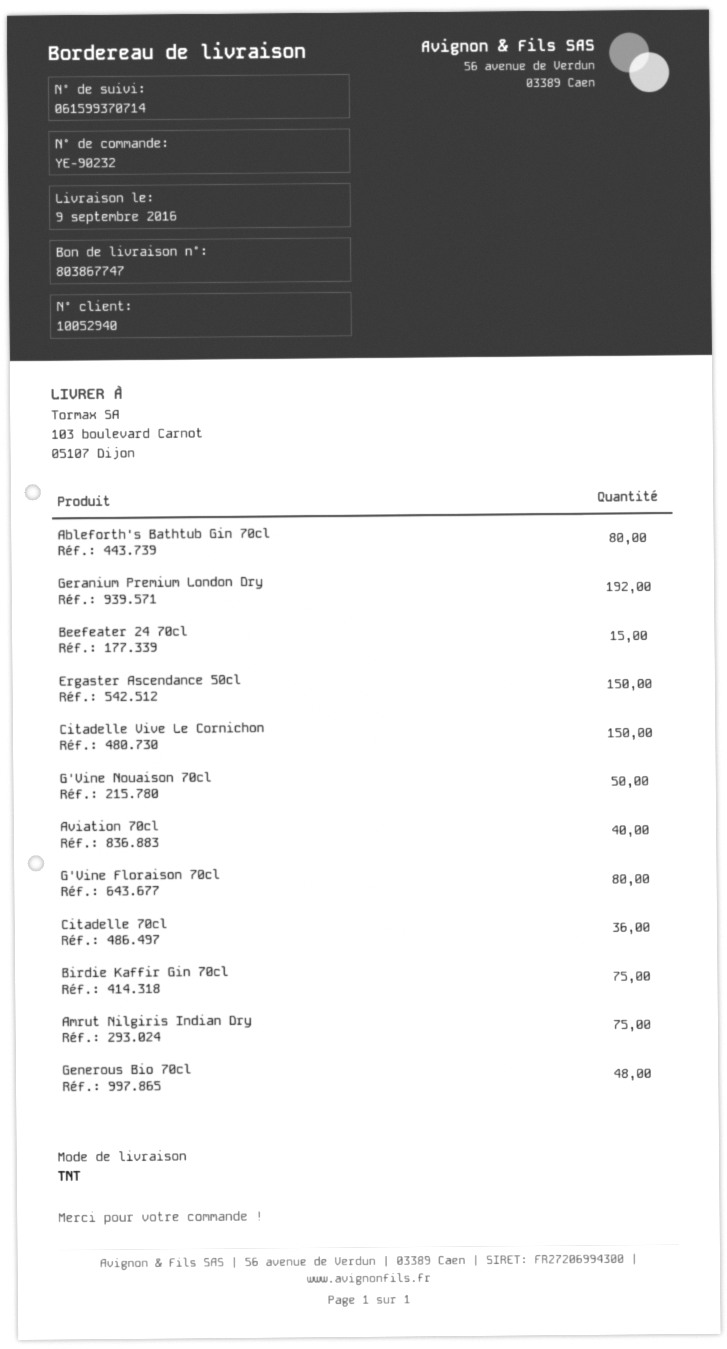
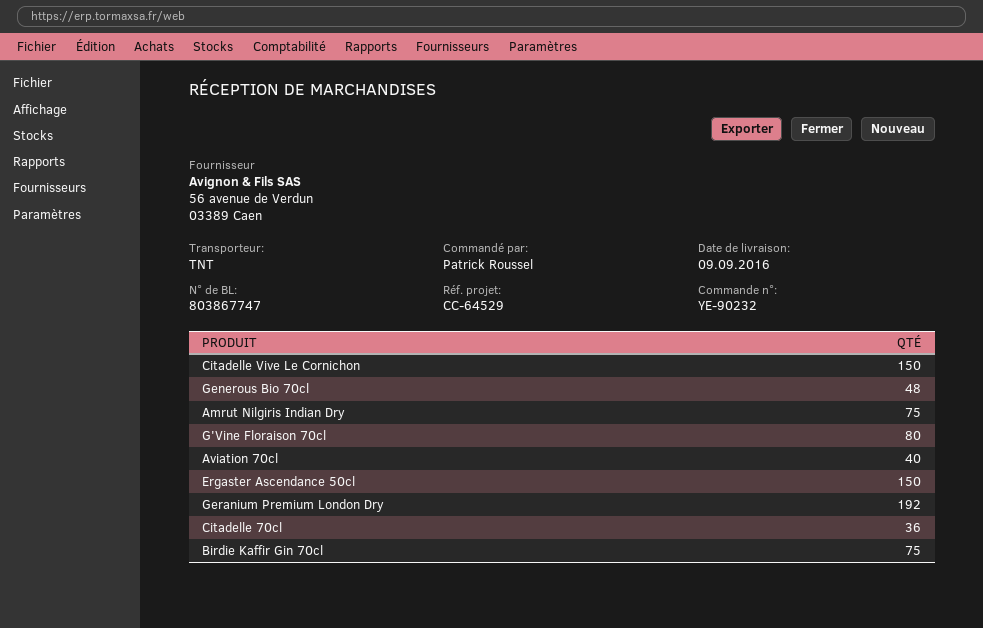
Ableforth's Bathtub Gin 70cl: 80 -> none
Beefeater 24 70cl: 15 -> none
G'Vine Nouaison 70cl: 50 -> none

